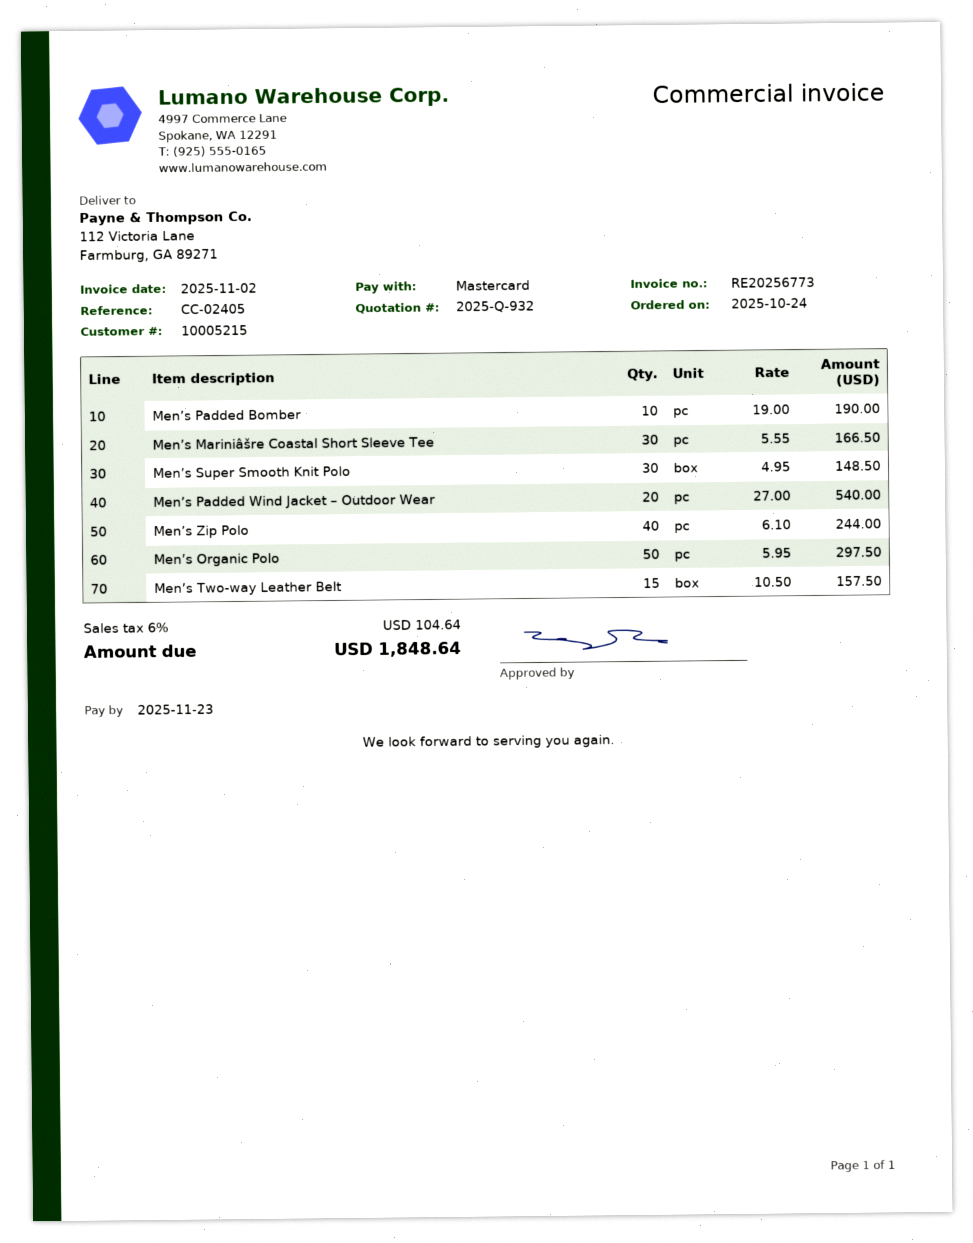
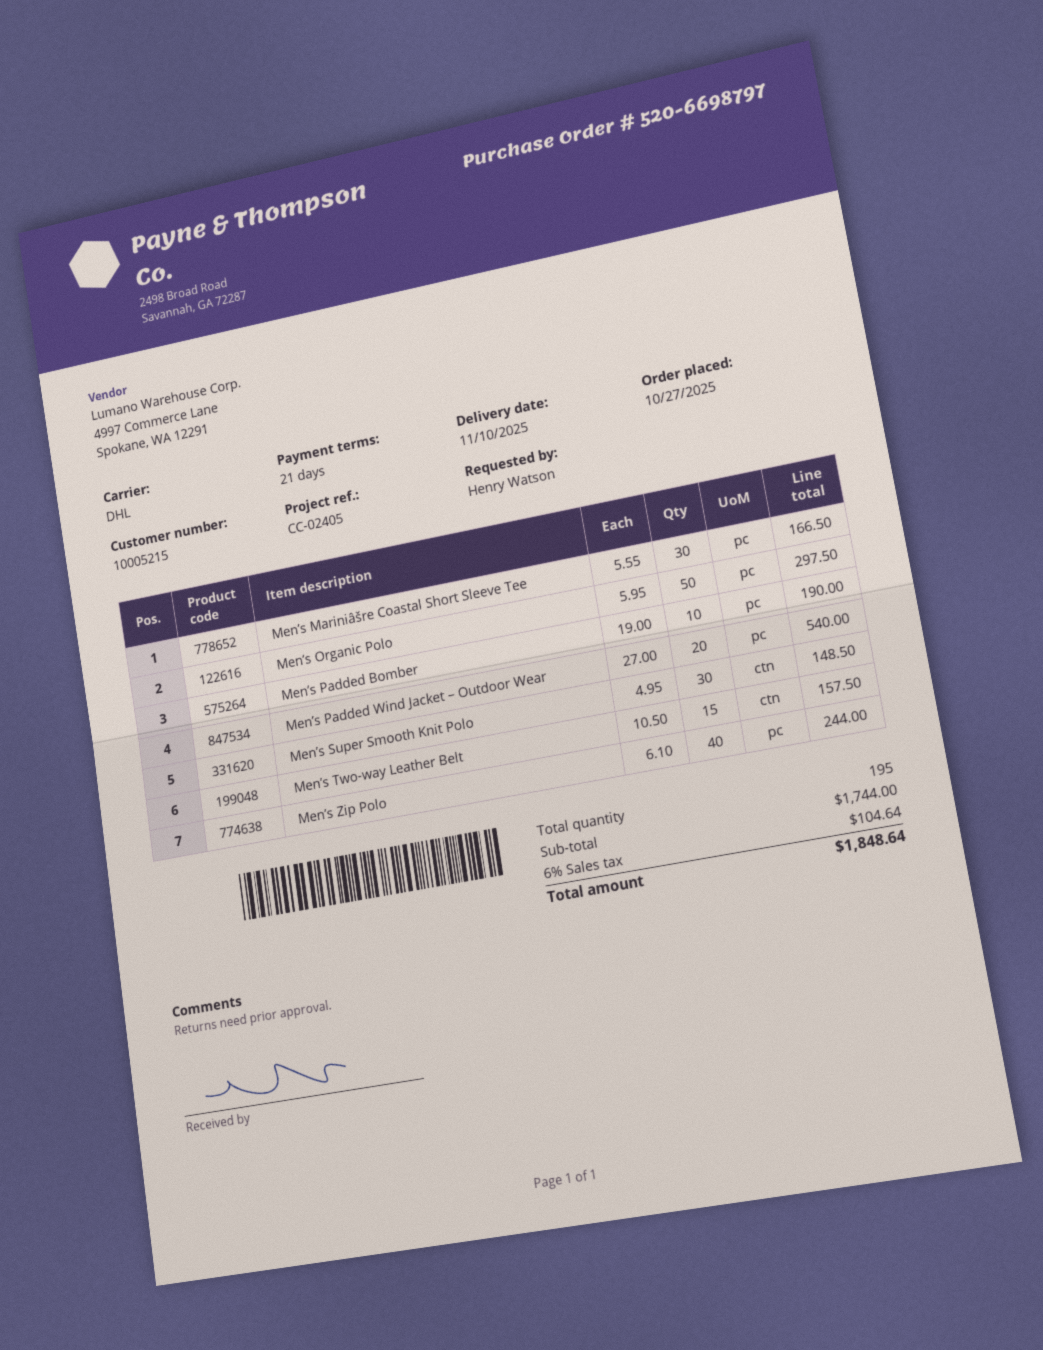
order date: 2025-10-24 -> 2025-10-27

